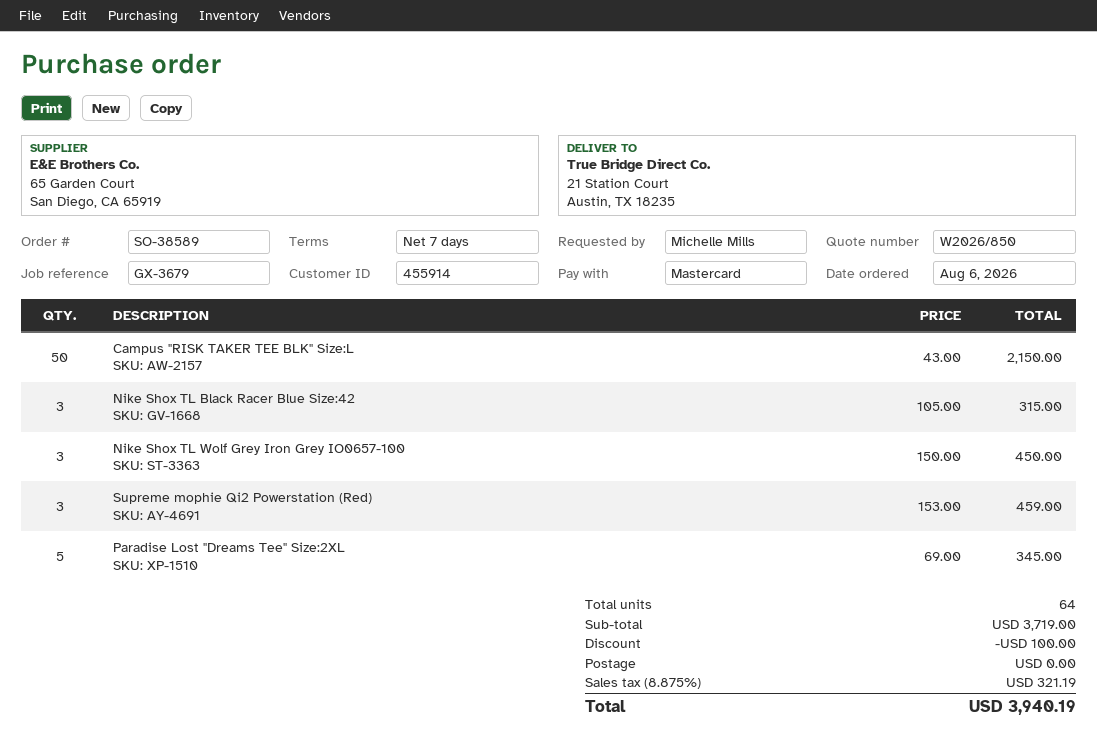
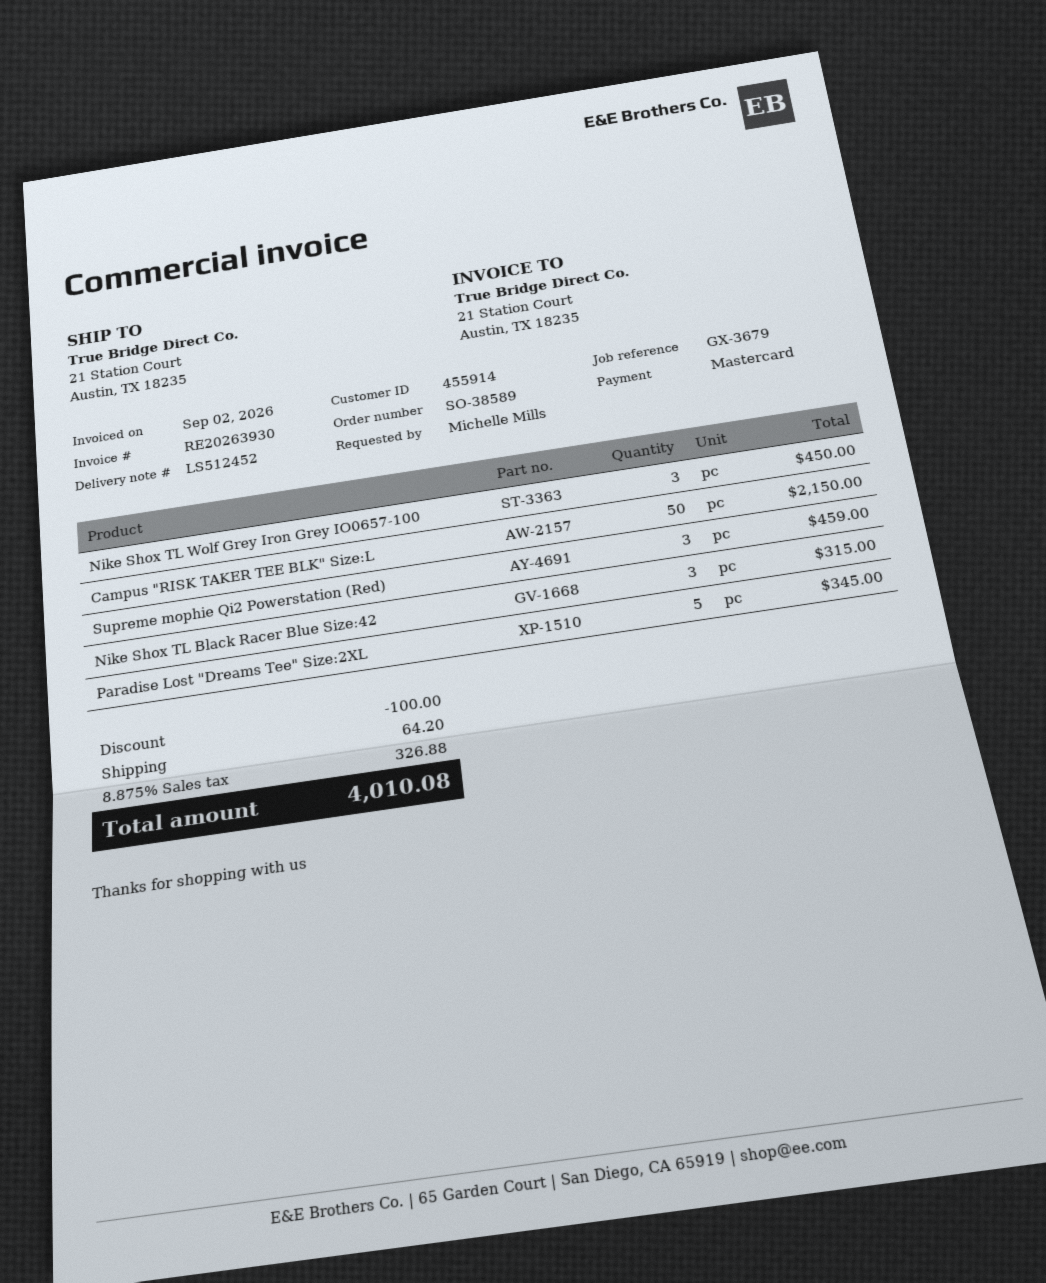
shipping: 0.00 -> 64.20
tax: 8.875% = 321.19 -> 8.875% = 326.88
total: 3940.19 -> 4010.08

